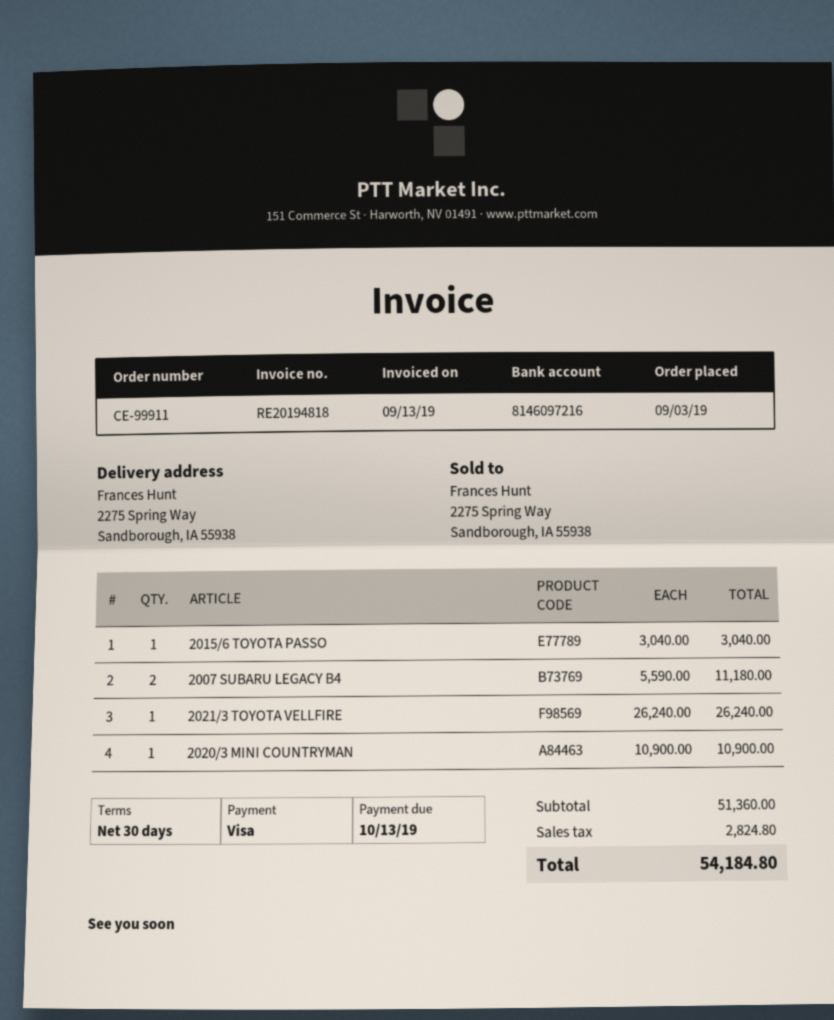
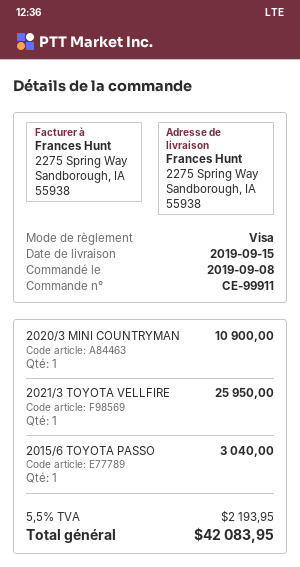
order date: 2019-09-03 -> 2019-09-08
2007 SUBARU LEGACY B4: 2 for 11180.00 -> none
2021/3 TOYOTA VELLFIRE: 1 for 26240.00 -> 1 for 25950.00
tax: 2824.80 -> 2193.95
total: 54184.80 -> 42083.95

